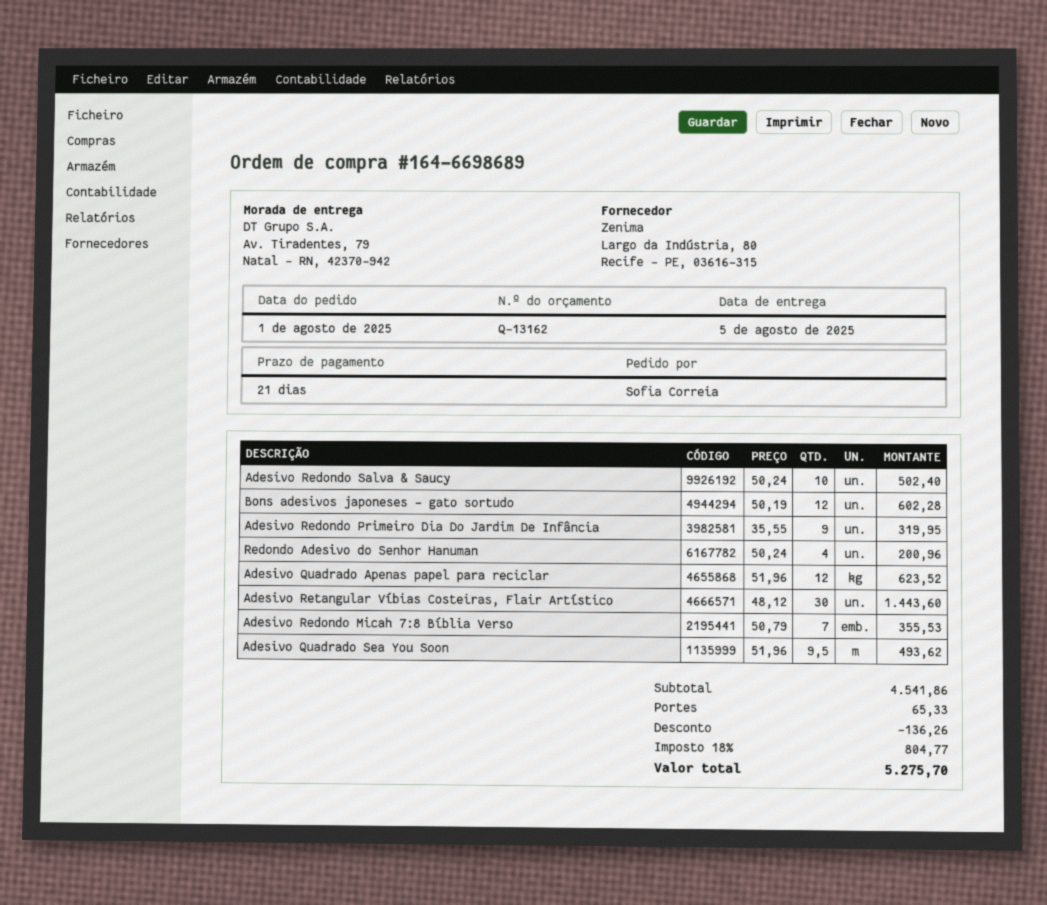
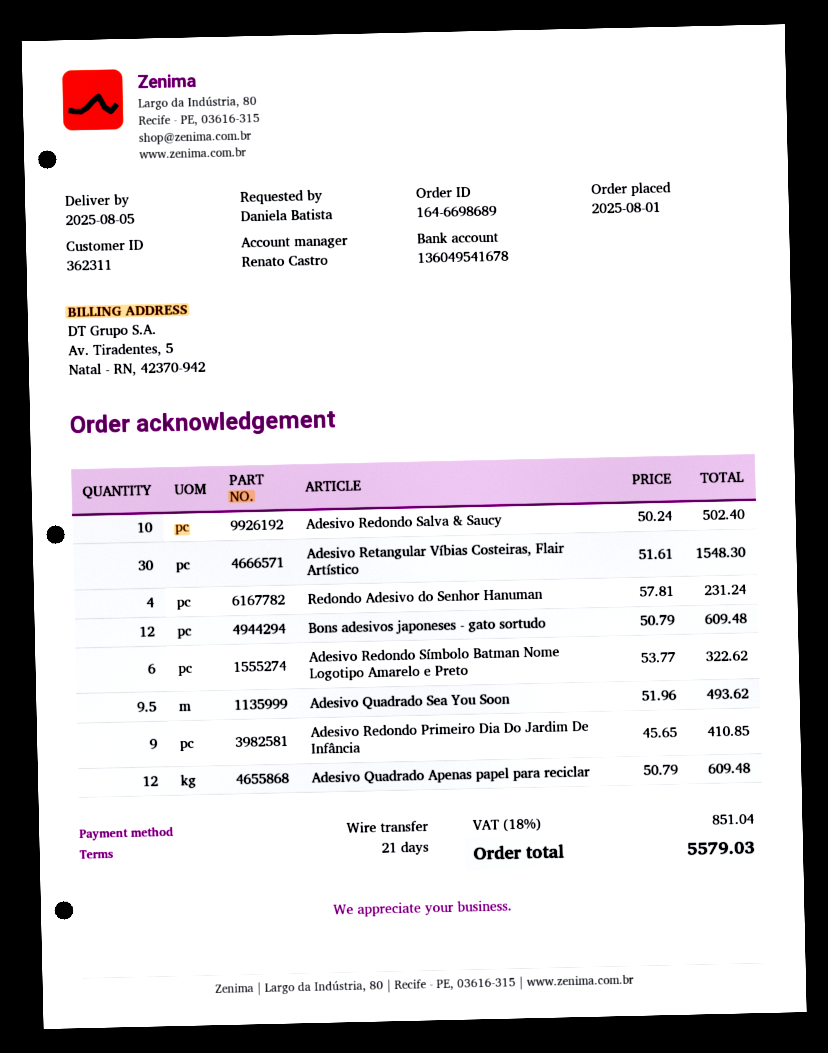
ordered by: Sofia Correia -> Daniela Batista
Bons adesivos japoneses - gato sortudo: 12 x 50.19 = 602.28 -> 12 x 50.79 = 609.48
Adesivo Redondo Primeiro Dia Do Jardim De Infância: 9 x 35.55 = 319.95 -> 9 x 45.65 = 410.85
Redondo Adesivo do Senhor Hanuman: 4 x 50.24 = 200.96 -> 4 x 57.81 = 231.24
Adesivo Quadrado Apenas papel para reciclar: 12 x 51.96 = 623.52 -> 12 x 50.79 = 609.48
Adesivo Retangular Víbias Costeiras, Flair Artístico: 30 x 48.12 = 1443.60 -> 30 x 51.61 = 1548.30
Adesivo Redondo Micah 7:8 Bíblia Verso: 7 x 50.79 = 355.53 -> none
Adesivo Redondo Símbolo Batman Nome Logotipo Amarelo e Preto: none -> 6 x 53.77 = 322.62
discount: 136.26 -> none
shipping: 65.33 -> none
tax: 18% = 804.77 -> 18% = 851.04
total: 5275.70 -> 5579.03

